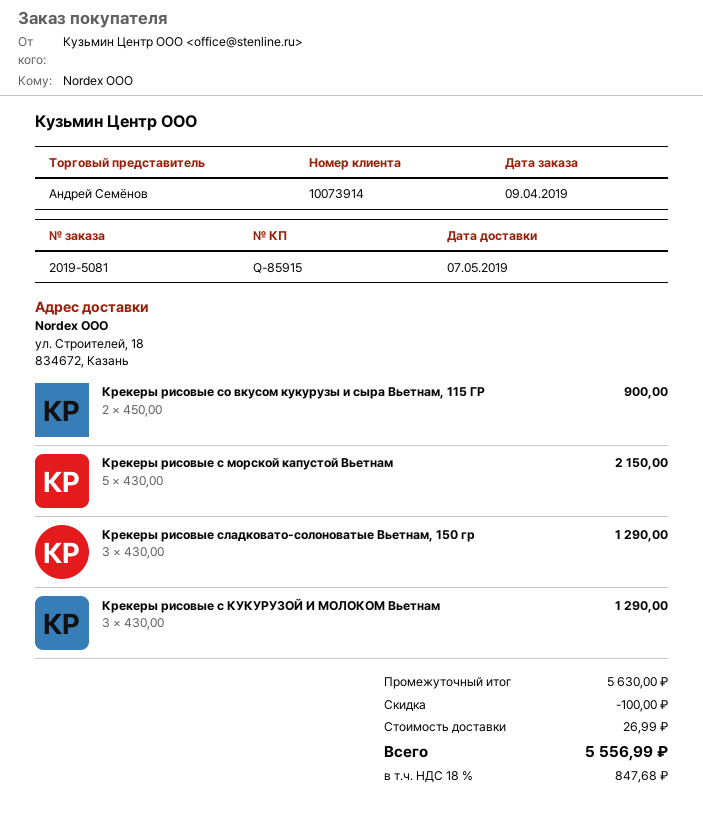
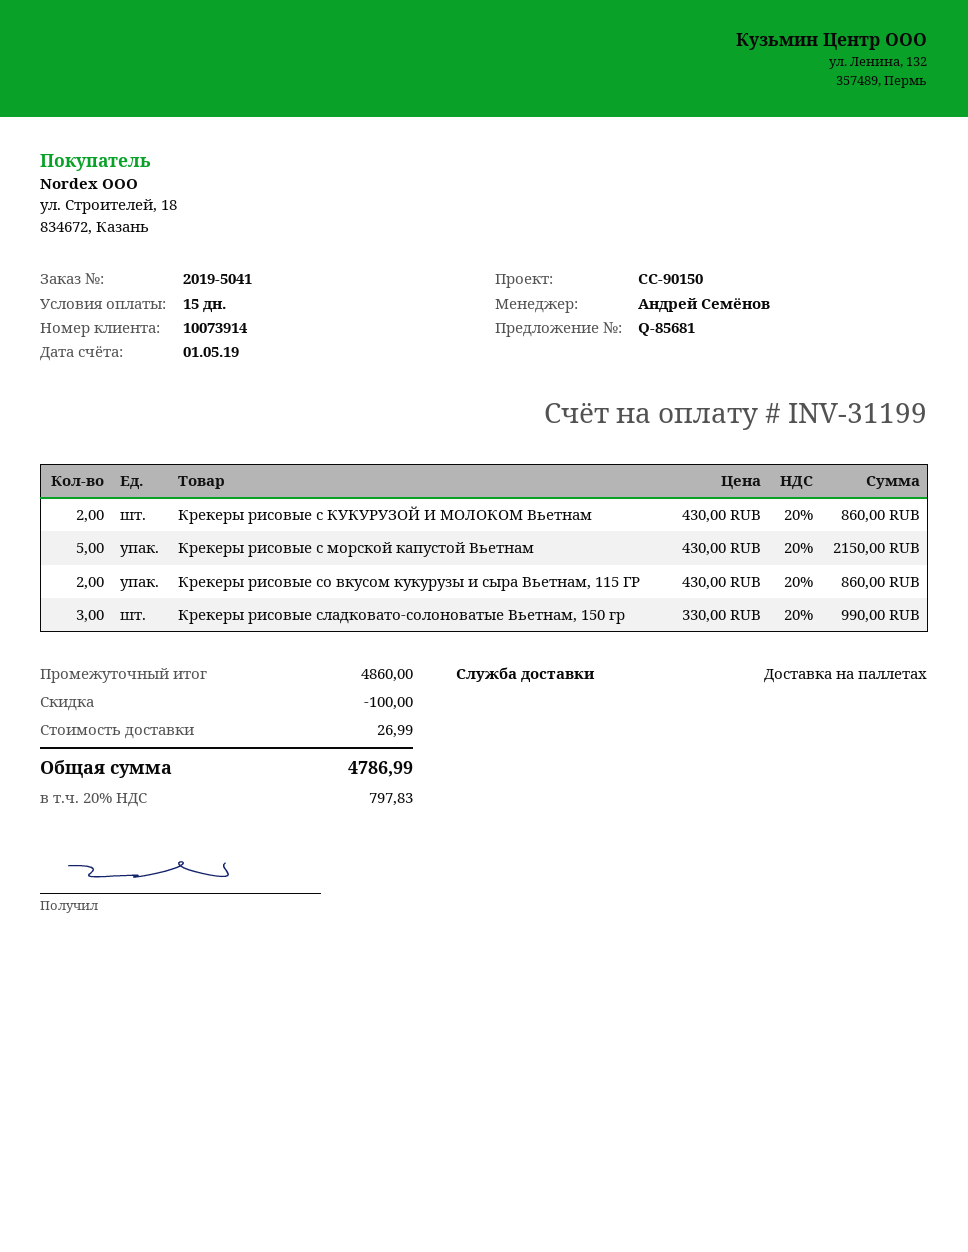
quote number: Q-85915 -> Q-85681
order number: 2019-5081 -> 2019-5041
Крекеры рисовые со вкусом кукурузы и сыра Вьетнам, 115 ГР: 2 x 450.00 = 900.00 -> 2 x 430.00 = 860.00
Крекеры рисовые сладковато-солоноватые Вьетнам, 150 гр: 3 x 430.00 = 1290.00 -> 3 x 330.00 = 990.00
Крекеры рисовые с КУКУРУЗОЙ И МОЛОКОМ Вьетнам: 3 x 430.00 = 1290.00 -> 2 x 430.00 = 860.00
subtotal: 5630.00 -> 4860.00
tax: 18% = 847.68 -> 20% = 797.83
total: 5556.99 -> 4786.99

